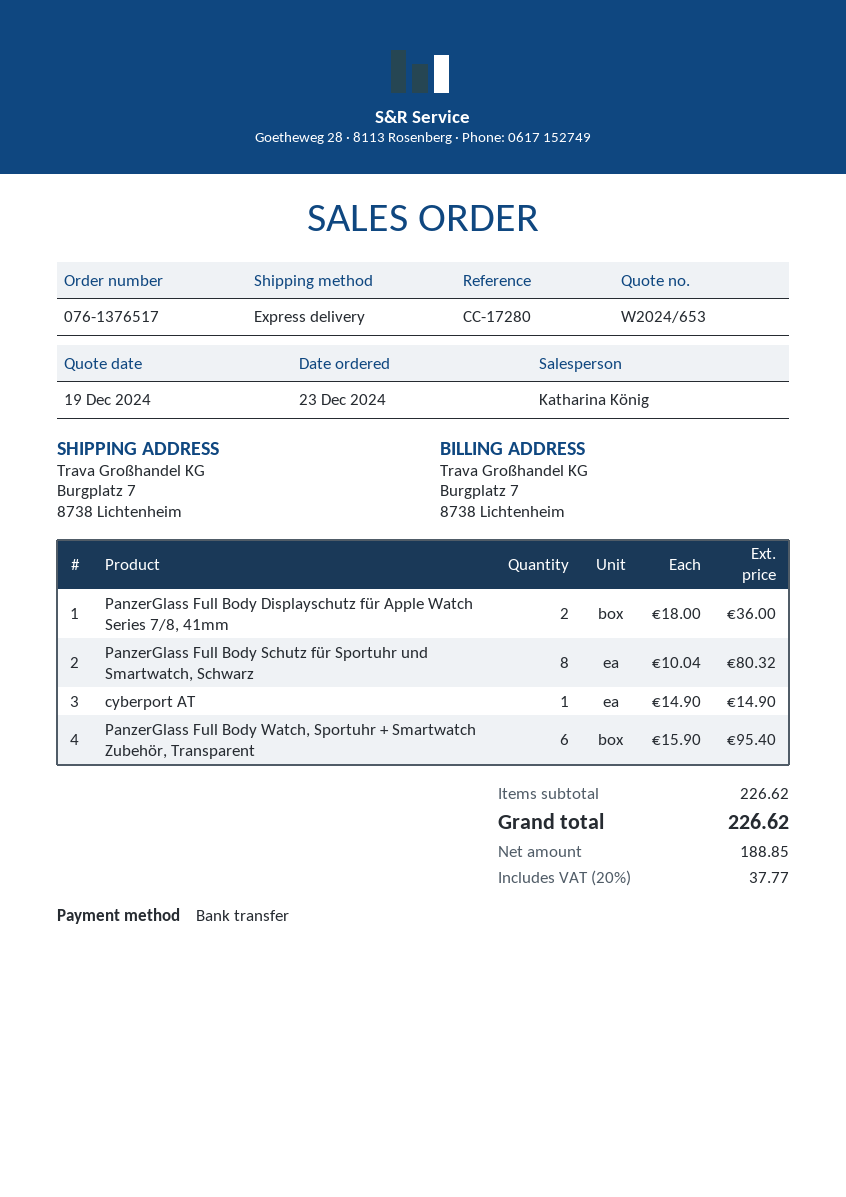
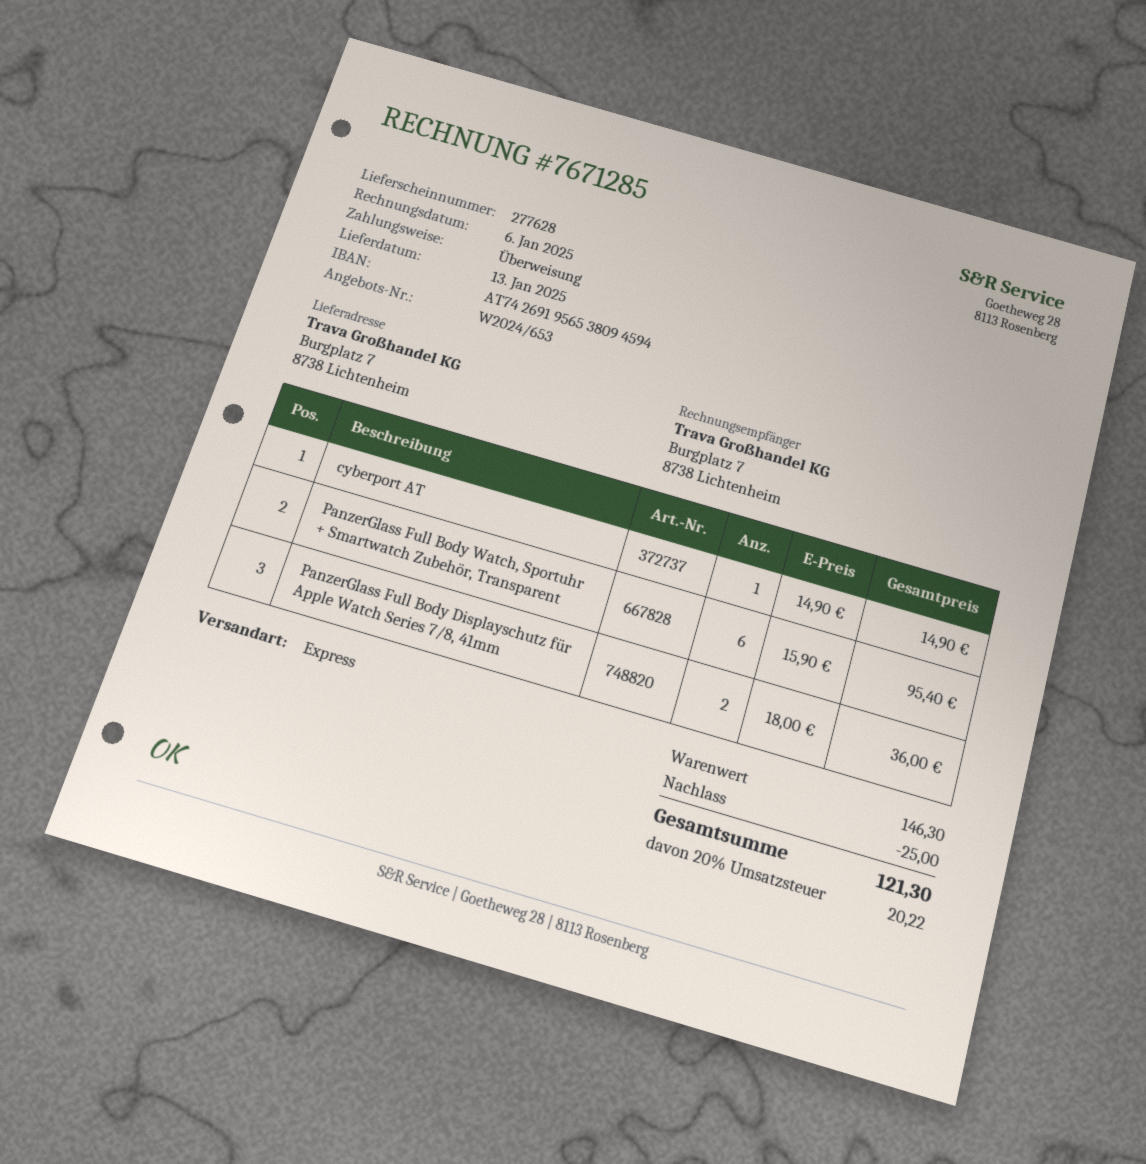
PanzerGlass Full Body Schutz für Sportuhr und Smartwatch, Schwarz: 8 x 10.04 = 80.32 -> none
subtotal: 226.62 -> 146.30
discount: none -> 25.00
tax: 20% = 37.77 -> 20% = 20.22
total: 226.62 -> 121.30

